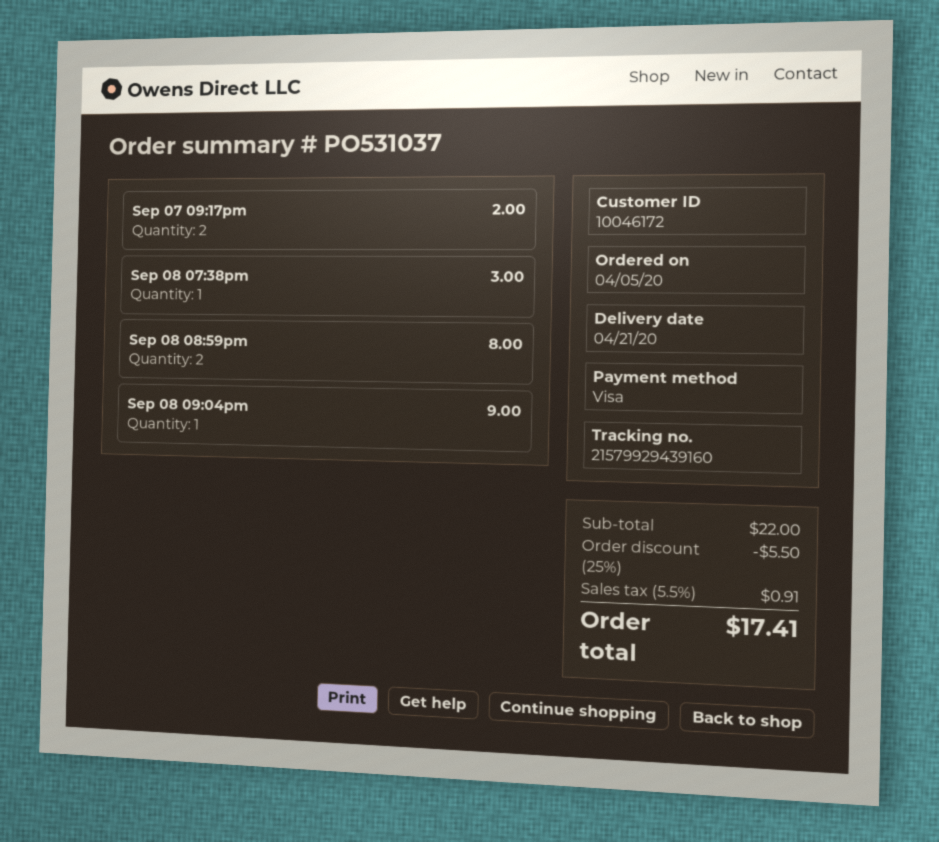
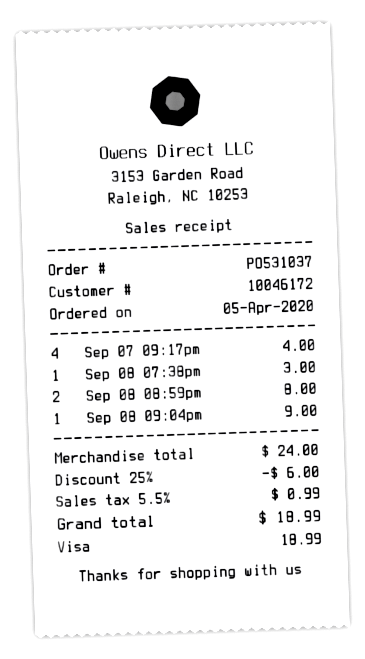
Sep 07 09:17pm: 2 for 2.00 -> 4 for 4.00
subtotal: 22.00 -> 24.00
discount: 25% = 5.50 -> 25% = 6.00
tax: 5.5% = 0.91 -> 5.5% = 0.99
total: 17.41 -> 18.99

